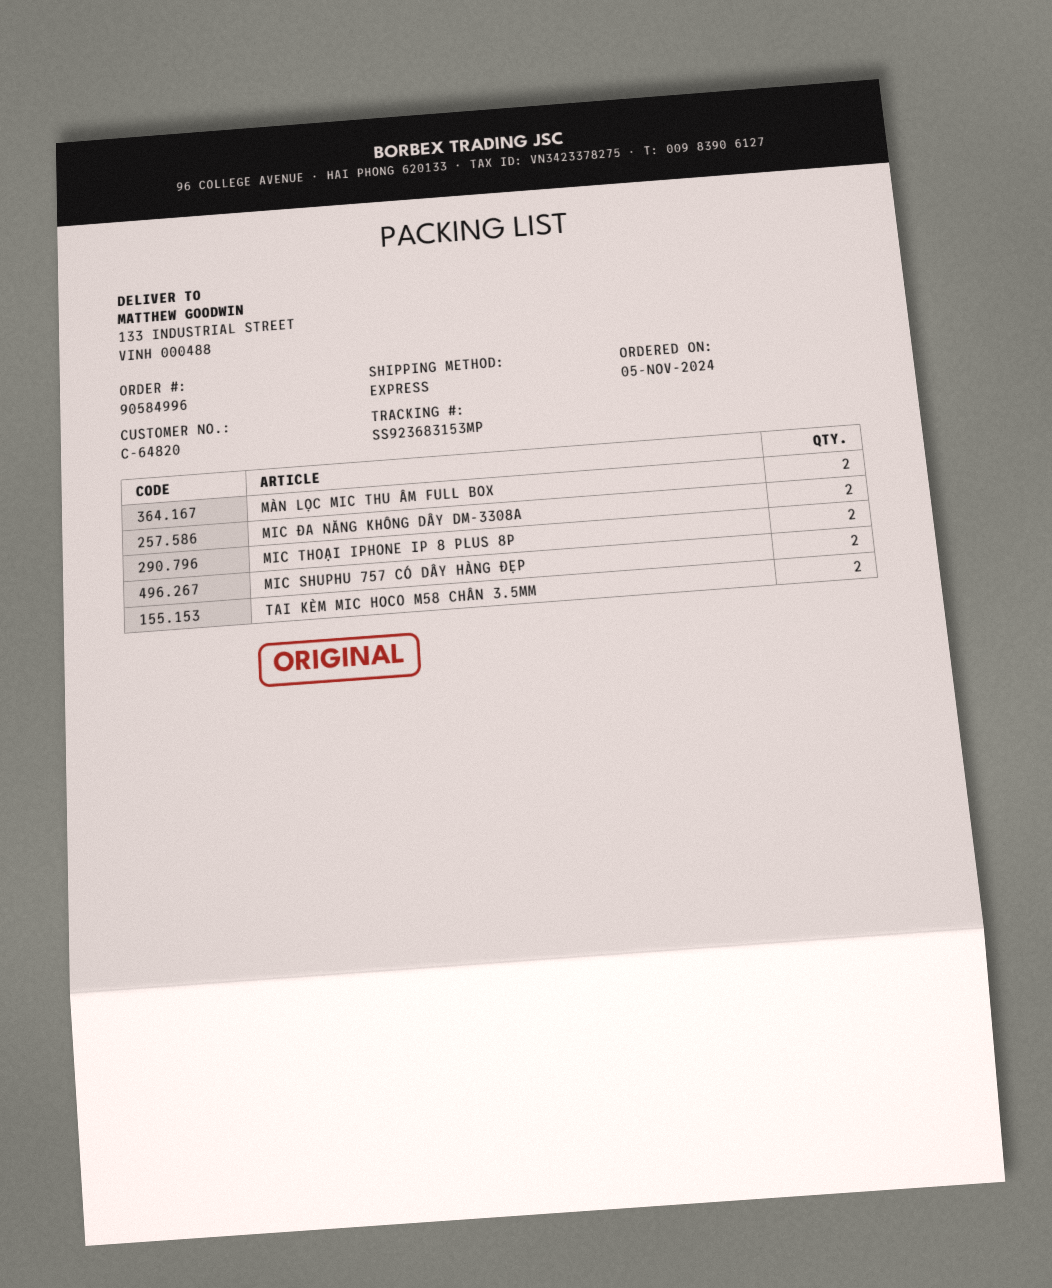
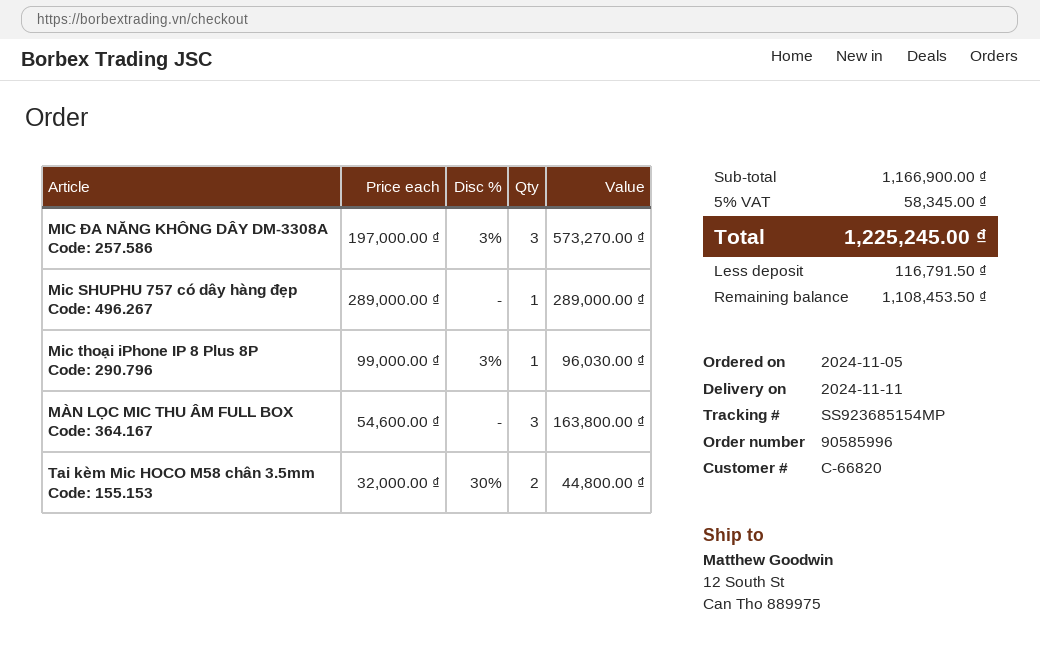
order number: 90584996 -> 90585996
customer number: C-64820 -> C-66820
tracking number: SS923683153MP -> SS923685154MP
ship to: 133 INDUSTRIAL STREET, VINH 000488 -> 12 South St, Can Tho 889975
MÀN LỌC MIC THU ÂM FULL BOX: 2 -> 3
MIC ĐA NĂNG KHÔNG DÂY DM-3308A: 2 -> 3
MIC THOẠI IPHONE IP 8 PLUS 8P: 2 -> 1
MIC SHUPHU 757 CÓ DÂY HÀNG ĐẸP: 2 -> 1

